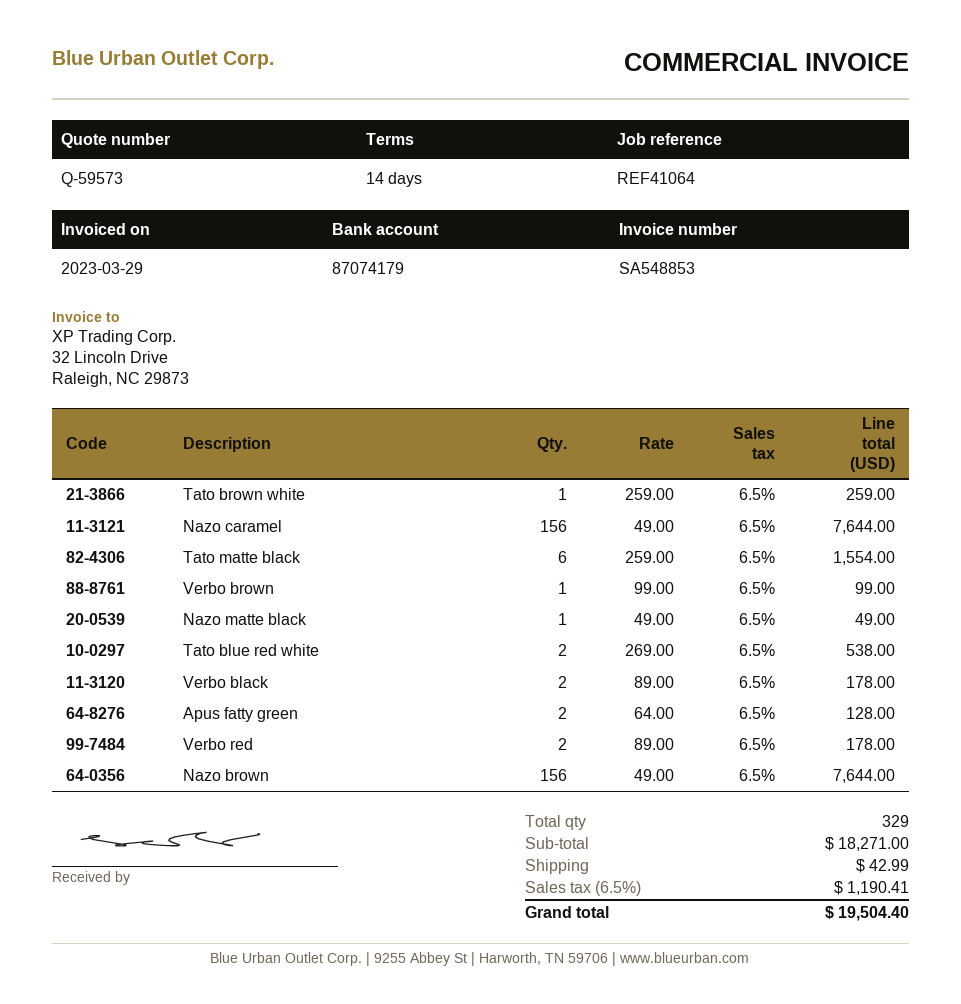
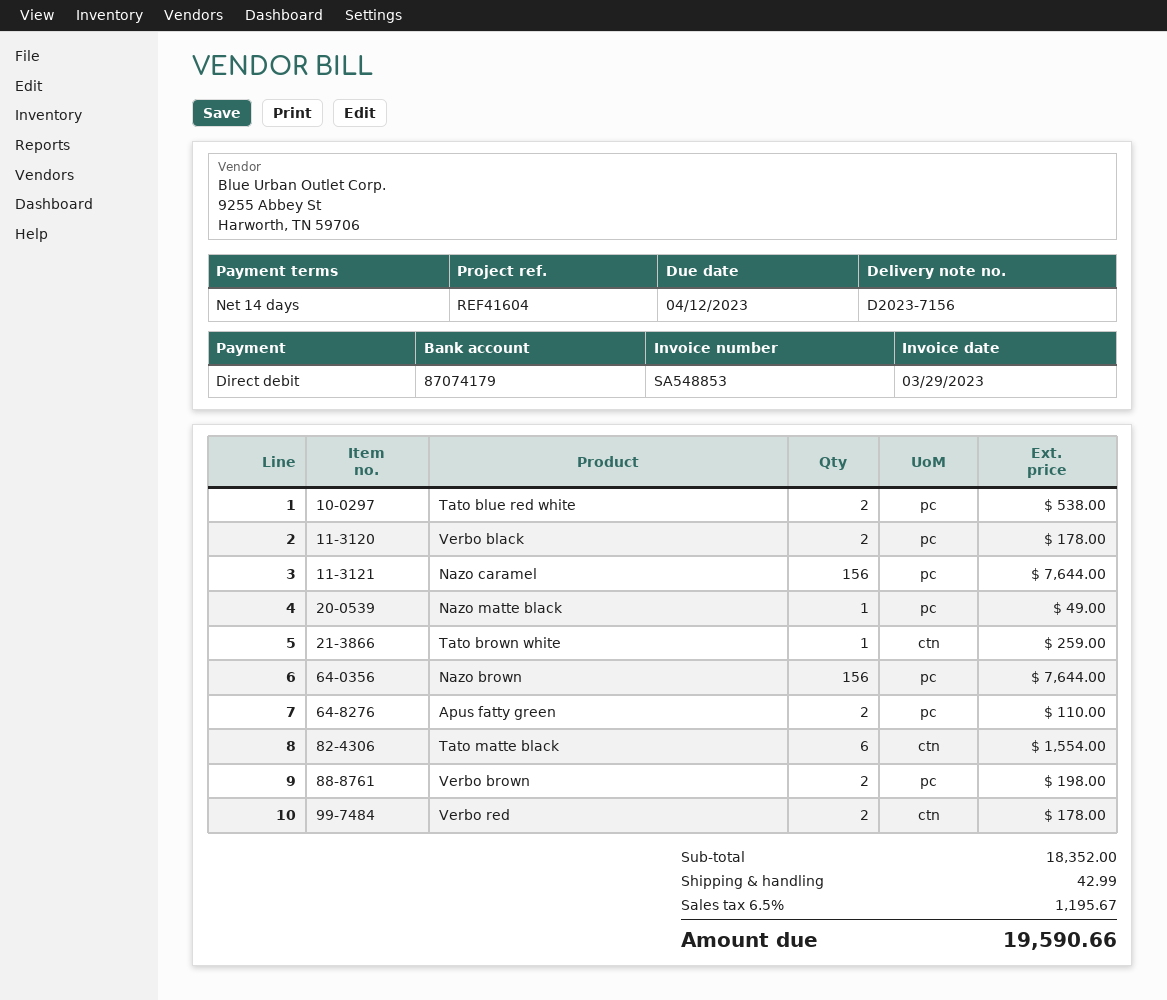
reference: REF41064 -> REF41604
Verbo brown: 1 for 99.00 -> 2 for 198.00
Apus fatty green: 2 for 128.00 -> 2 for 110.00
subtotal: 18271.00 -> 18352.00
tax: 6.5% = 1190.41 -> 6.5% = 1195.67
total: 19504.40 -> 19590.66

